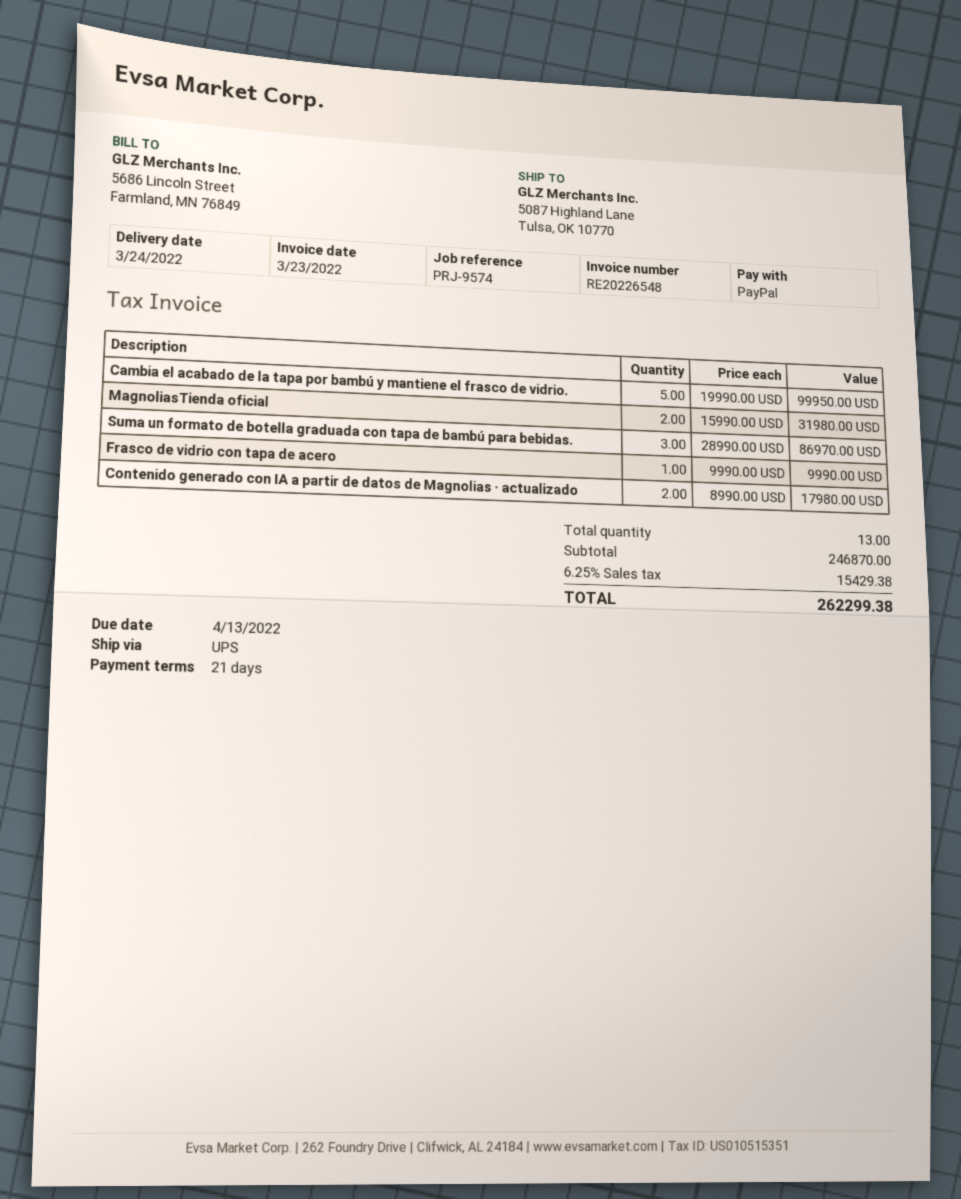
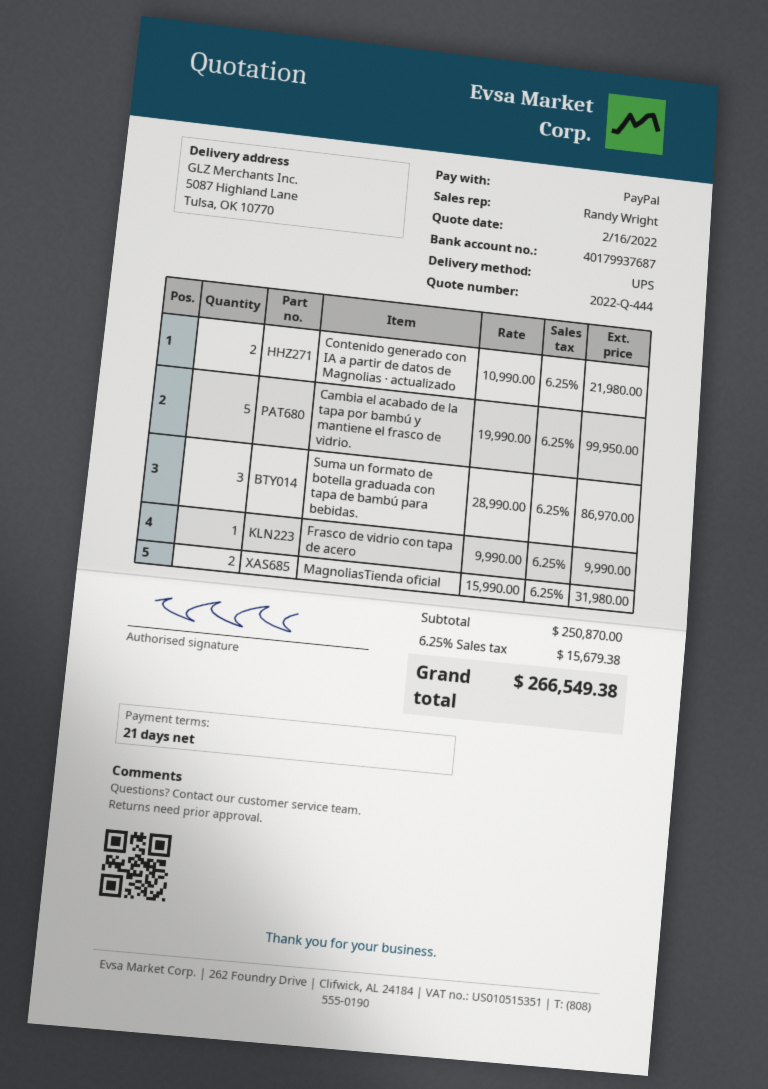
Contenido generado con IA a partir de datos de Magnolias · actualizado: 2 x 8990.00 = 17980.00 -> 2 x 10990.00 = 21980.00
subtotal: 246870.00 -> 250870.00
tax: 6.25% = 15429.38 -> 6.25% = 15679.38
total: 262299.38 -> 266549.38

